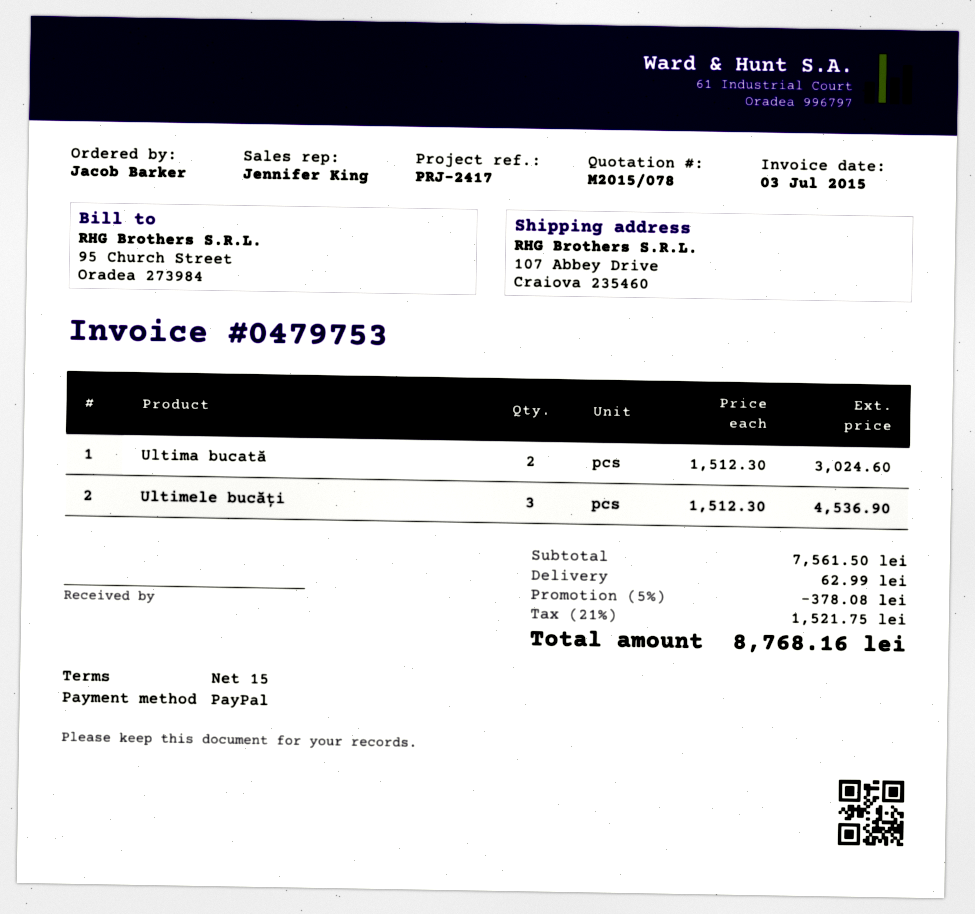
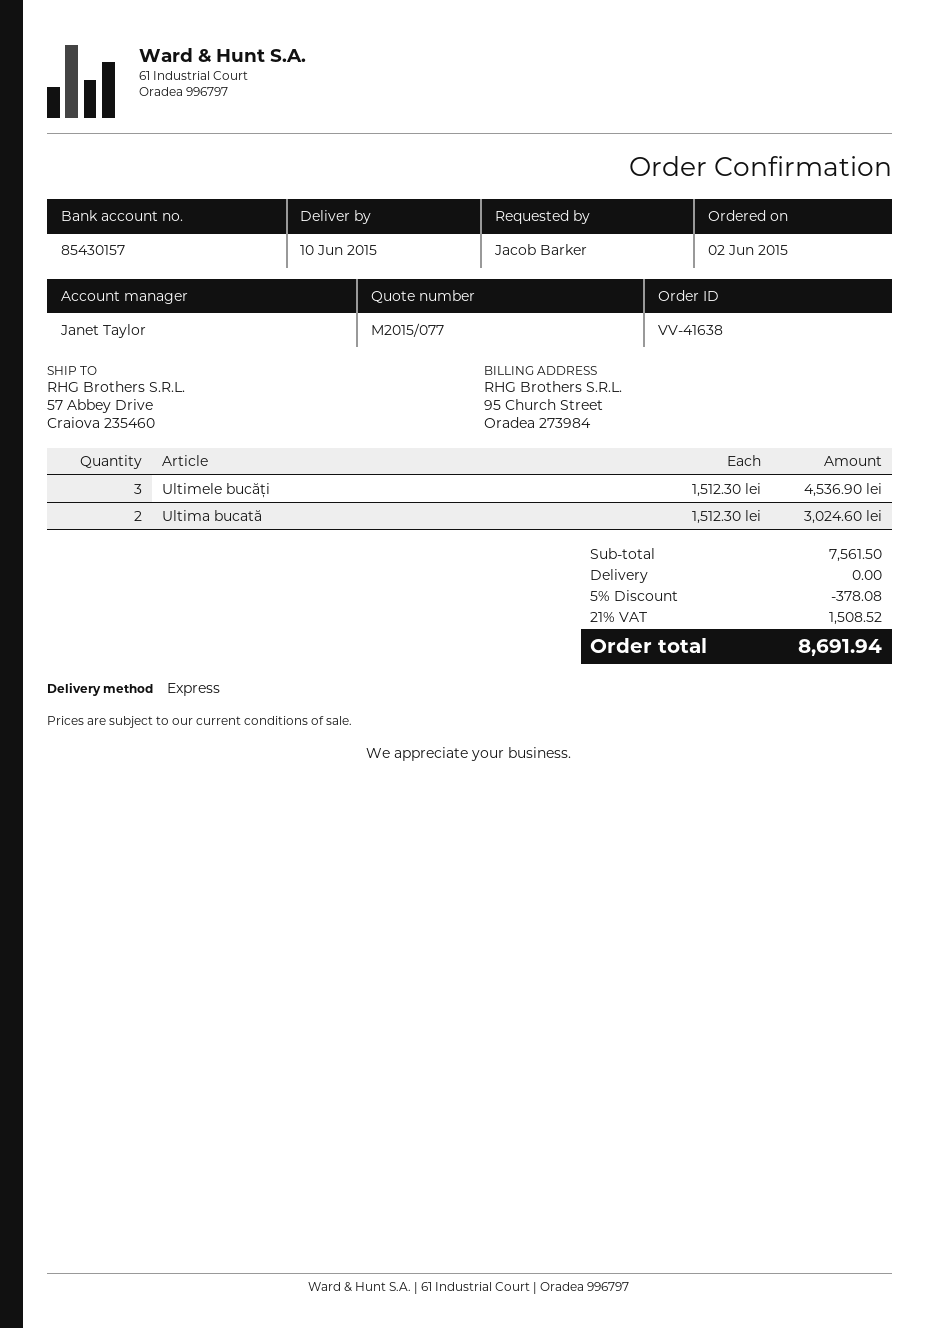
quote number: M2015/078 -> M2015/077
sales rep: Jennifer King -> Janet Taylor
ship to: 107 Abbey Drive, Craiova 235460 -> 57 Abbey Drive, Craiova 235460
shipping: 62.99 -> 0.00
tax: 21% = 1521.75 -> 21% = 1508.52
total: 8768.16 -> 8691.94

